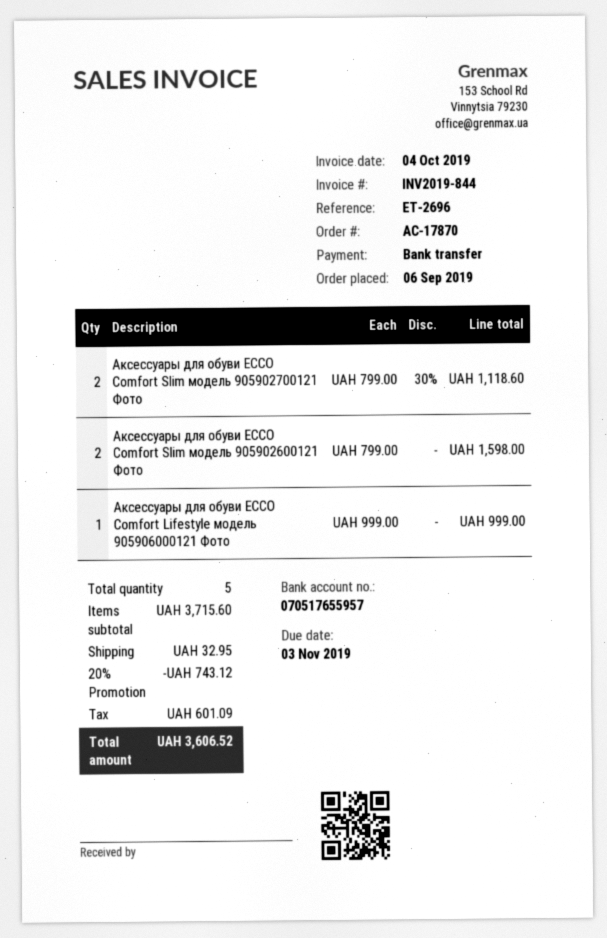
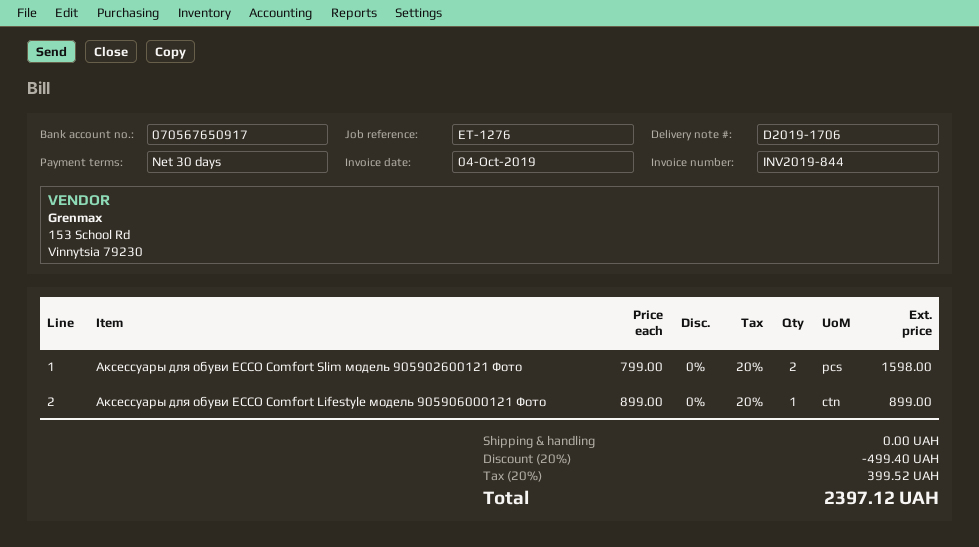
reference: ET-2696 -> ET-1276
bank account: 070517655957 -> 070567650917
Аксессуары для обуви ECCO Comfort Slim модель 905902700121 Фото: 2 x 799.00 - 30% = 1118.60 -> none
Аксессуары для обуви ECCO Comfort Lifestyle модель 905906000121 Фото: 1 x 999.00 = 999.00 -> 1 x 899.00 = 899.00
discount: 20% = 743.12 -> 20% = 499.40
shipping: 32.95 -> 0.00
tax: 601.09 -> 399.52
total: 3606.52 -> 2397.12

